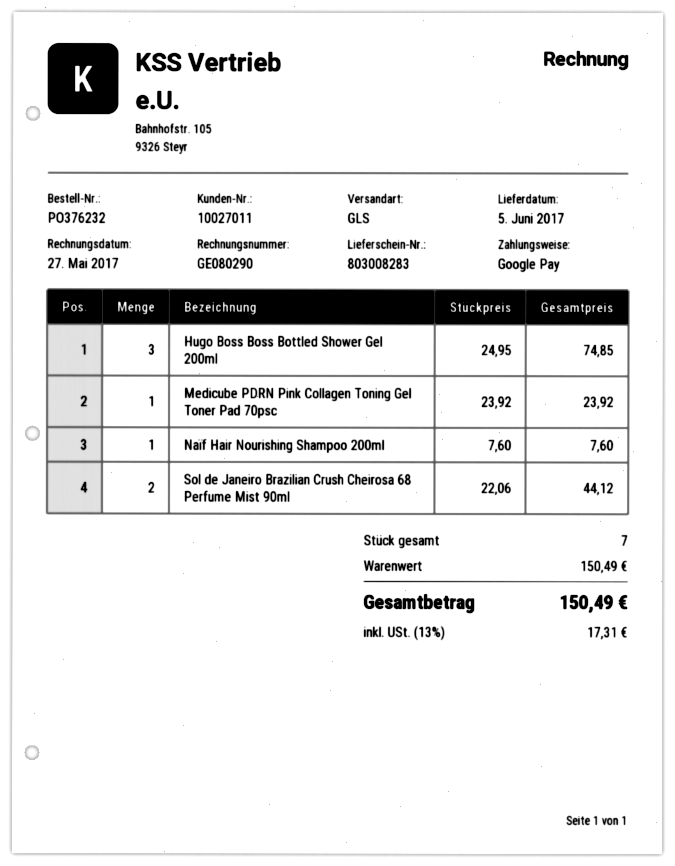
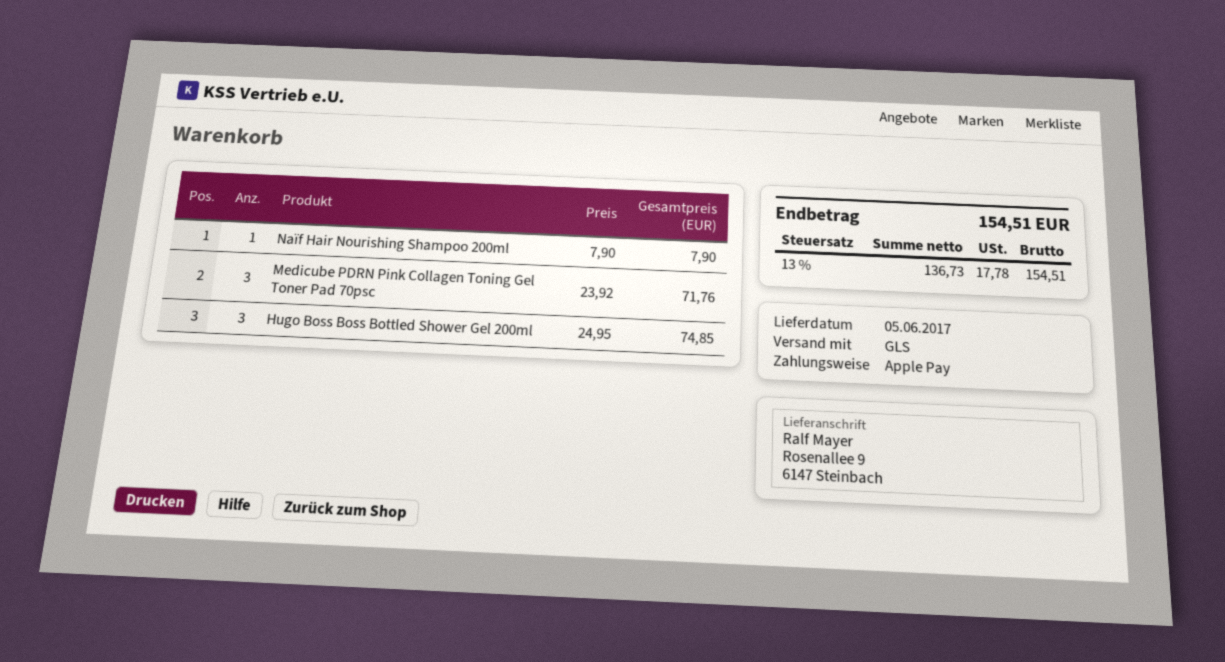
payment method: Google Pay -> Apple Pay
Medicube PDRN Pink Collagen Toning Gel Toner Pad 70psc: 1 x 23.92 = 23.92 -> 3 x 23.92 = 71.76
Naïf Hair Nourishing Shampoo 200ml: 1 x 7.60 = 7.60 -> 1 x 7.90 = 7.90
Sol de Janeiro Brazilian Crush Cheirosa 68 Perfume Mist 90ml: 2 x 22.06 = 44.12 -> none
tax: 13% = 17.31 -> 13% = 17.78
total: 150.49 -> 154.51

